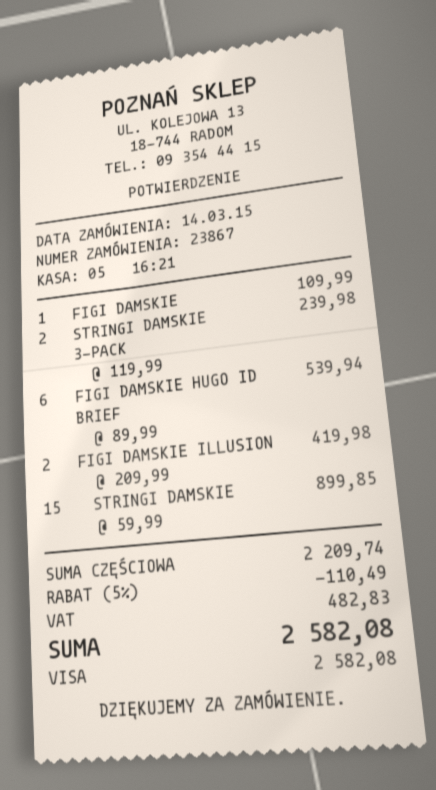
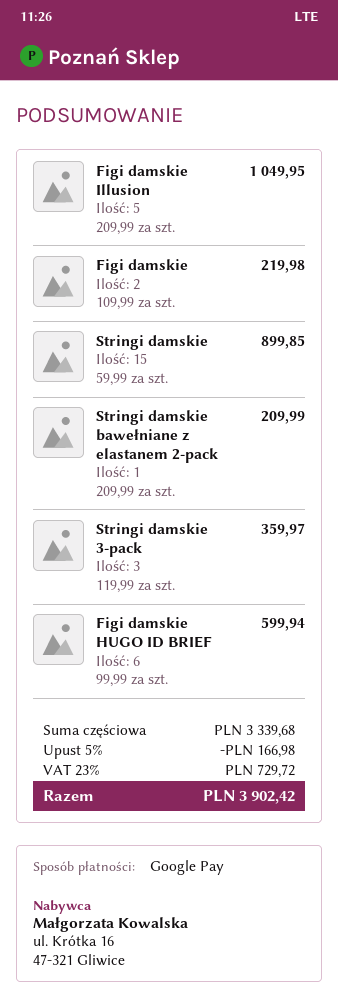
payment method: Visa -> Google Pay
FIGI DAMSKIE: 1 x 109.99 = 109.99 -> 2 x 109.99 = 219.98
STRINGI DAMSKIE 3-PACK: 2 x 119.99 = 239.98 -> 3 x 119.99 = 359.97
FIGI DAMSKIE HUGO ID BRIEF: 6 x 89.99 = 539.94 -> 6 x 99.99 = 599.94
FIGI DAMSKIE ILLUSION: 2 x 209.99 = 419.98 -> 5 x 209.99 = 1049.95
Stringi damskie bawełniane z elastanem 2-pack: none -> 1 x 209.99 = 209.99
subtotal: 2209.74 -> 3339.68
discount: 5% = 110.49 -> 5% = 166.98
tax: 482.83 -> 729.72
total: 2582.08 -> 3902.42

